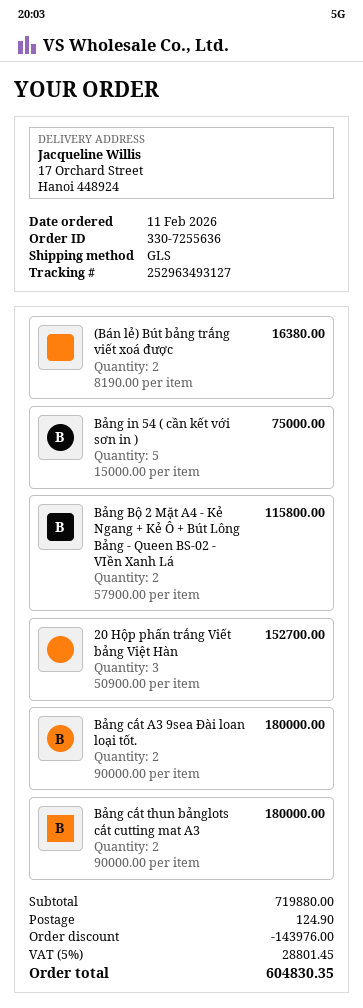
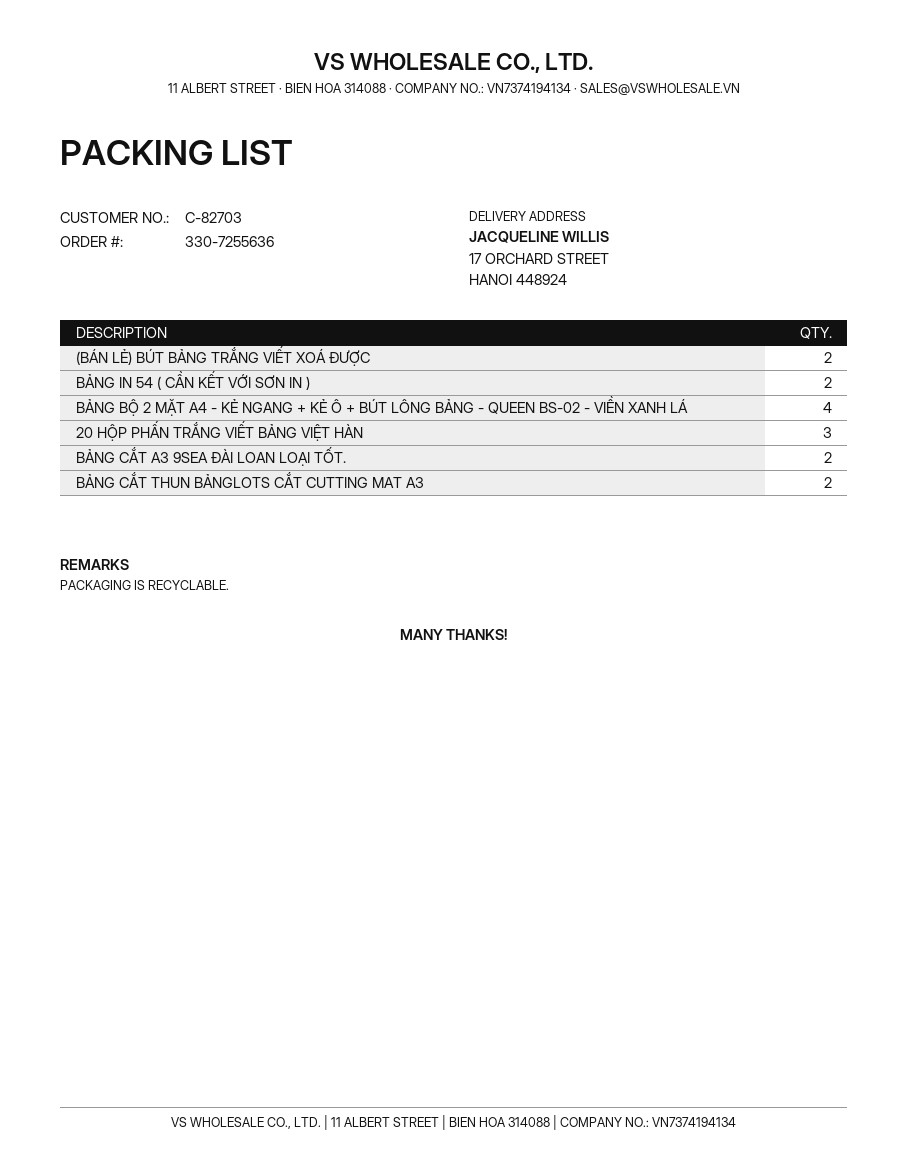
Bảng in 54 ( cần kết với sơn in ): 5 -> 2
Bảng Bộ 2 Mặt A4 - Kẻ Ngang + Kẻ Ô + Bút Lông Bảng - Queen BS-02 - VIền Xanh Lá: 2 -> 4

